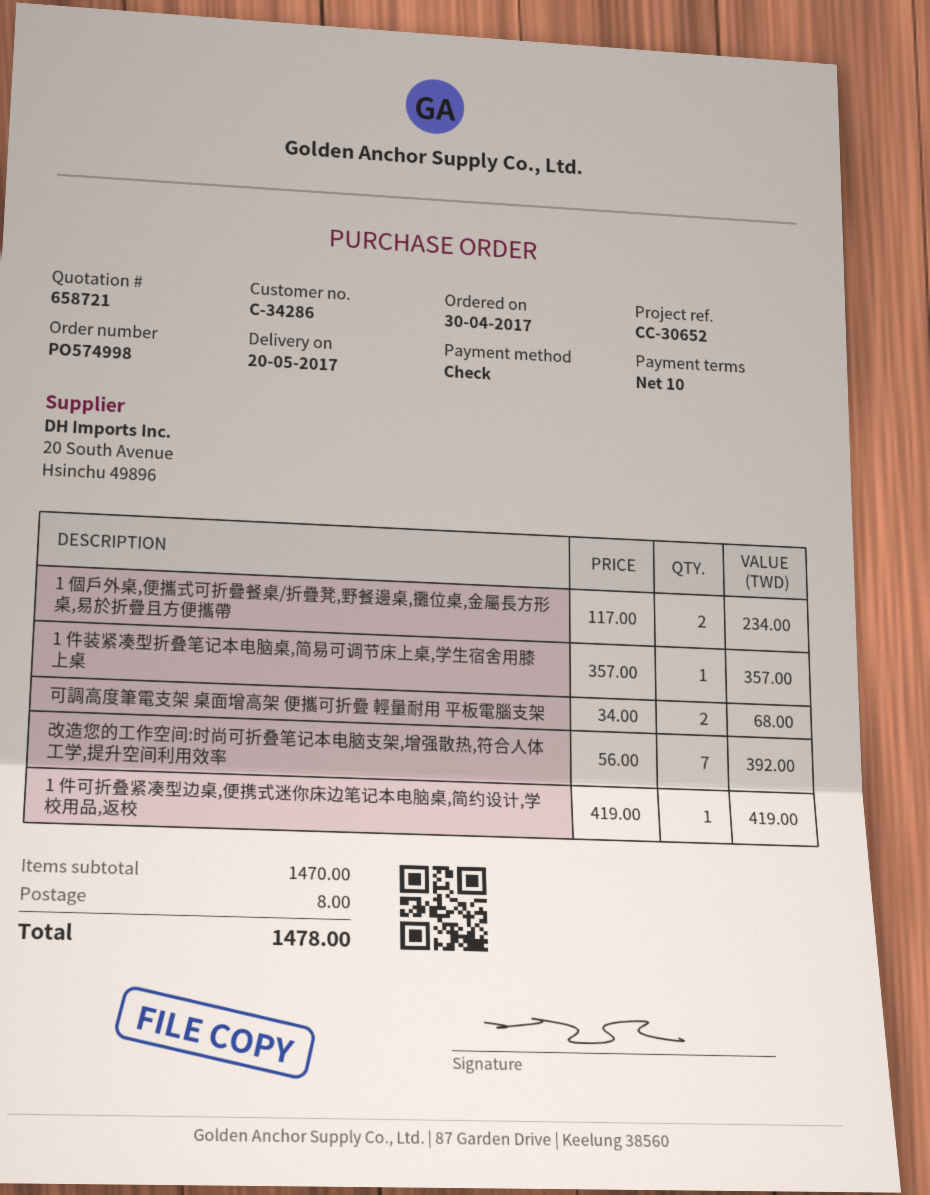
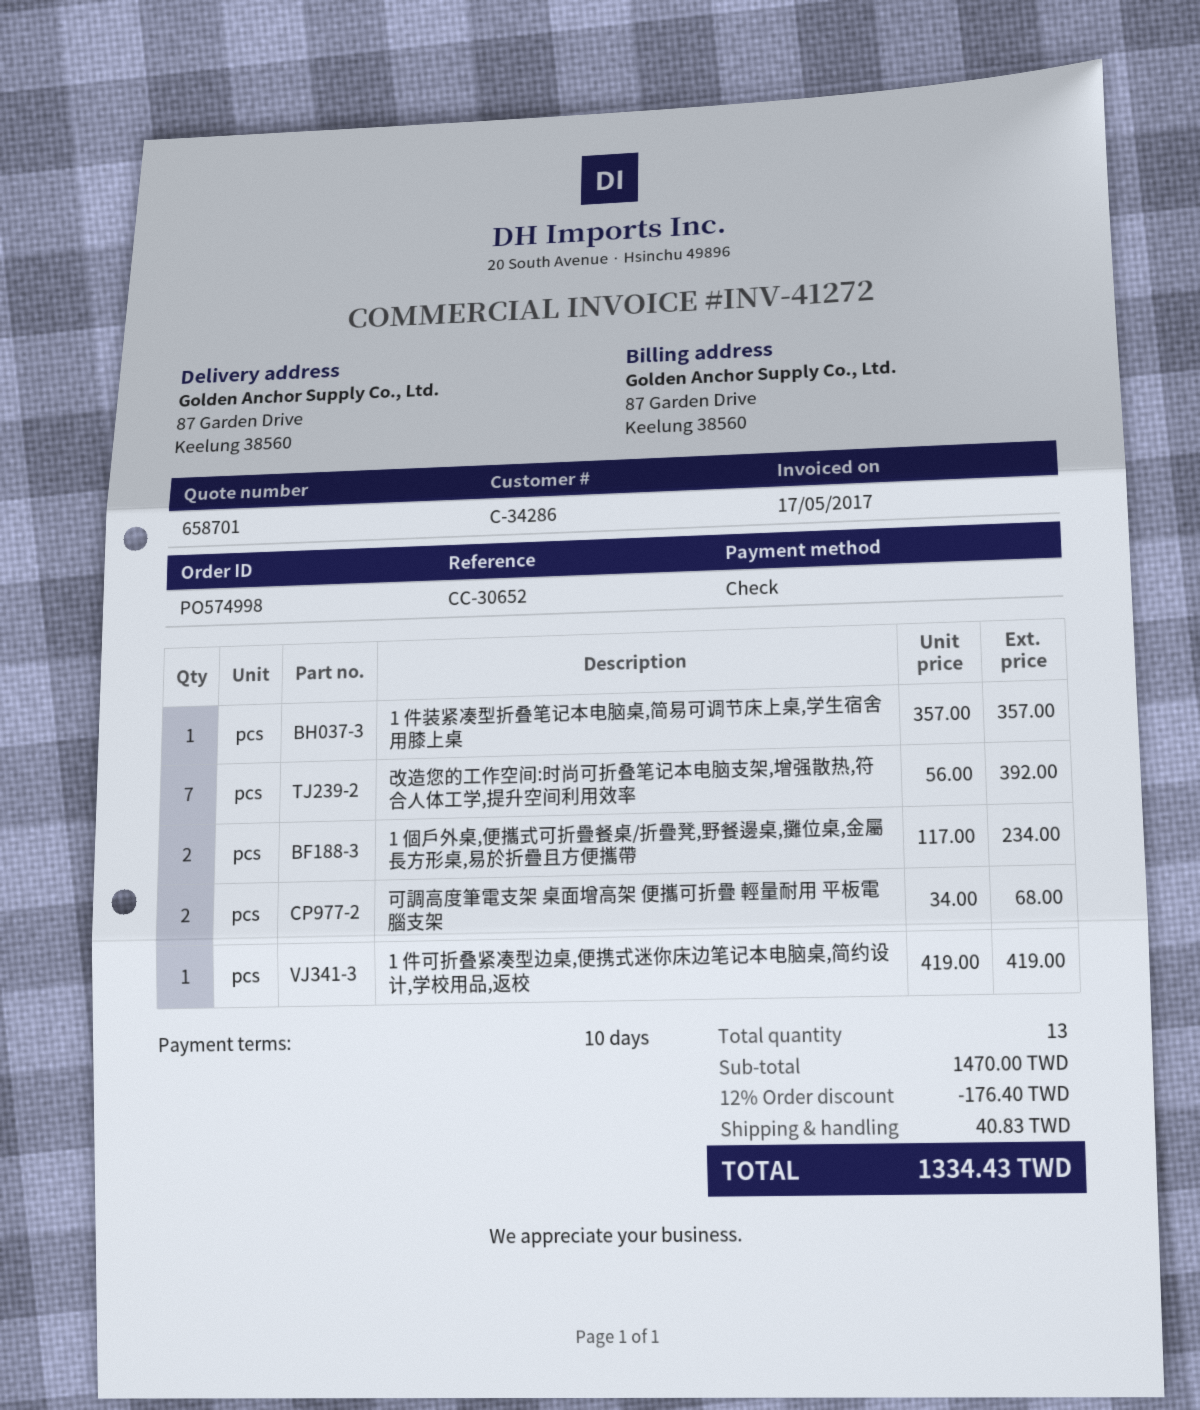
quote number: 658721 -> 658701
discount: none -> 12% = 176.40
shipping: 8.00 -> 40.83
total: 1478.00 -> 1334.43

